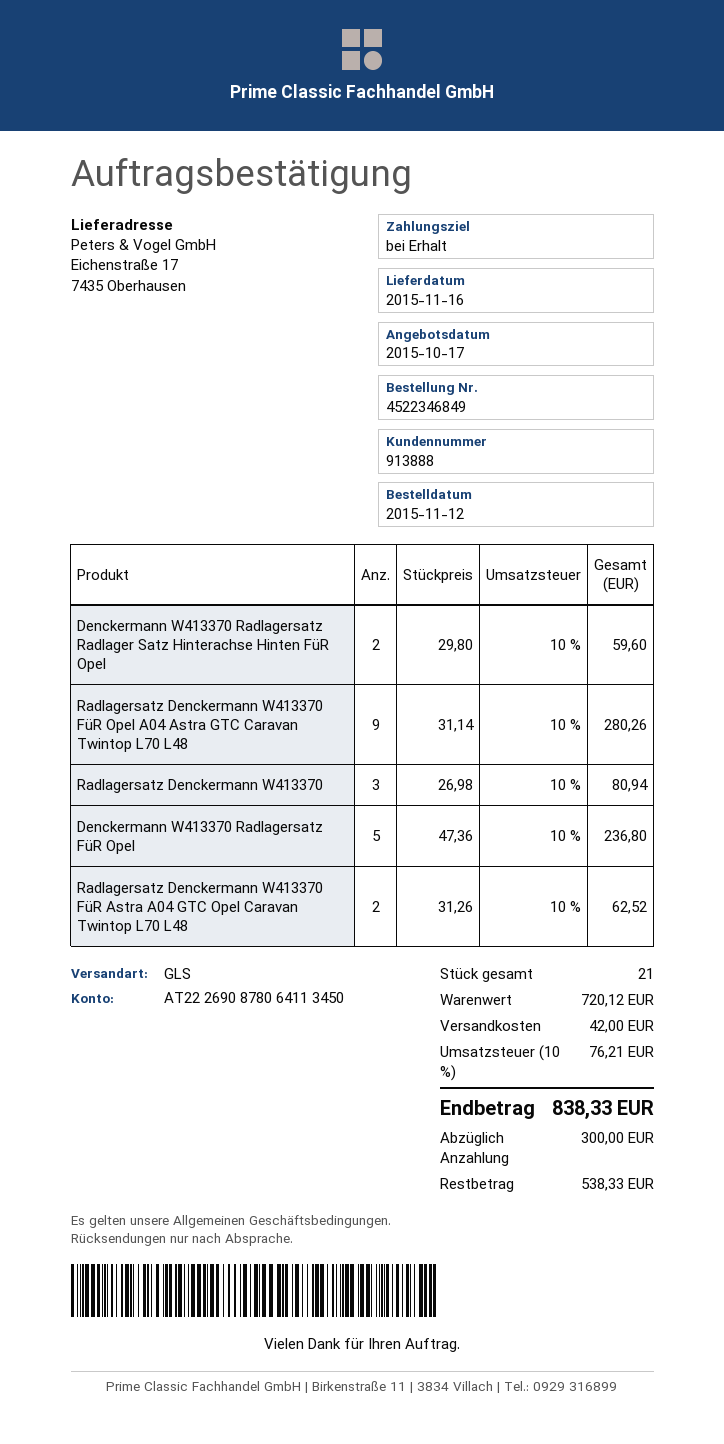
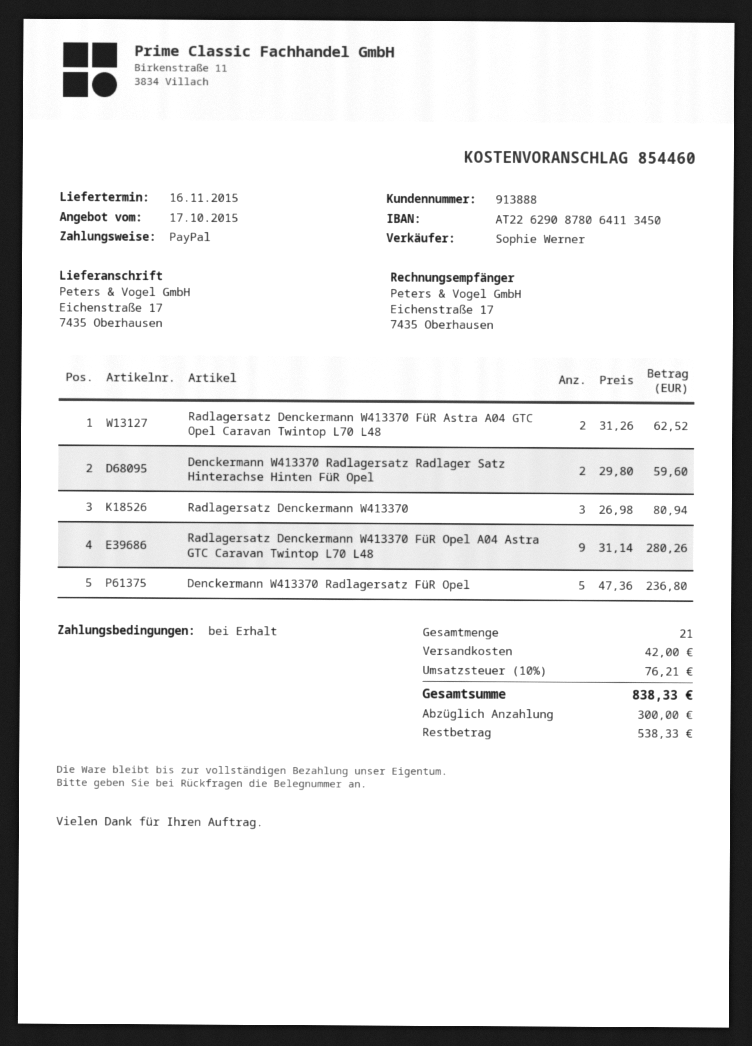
bank account: AT222690878064113450 -> AT226290878064113450

